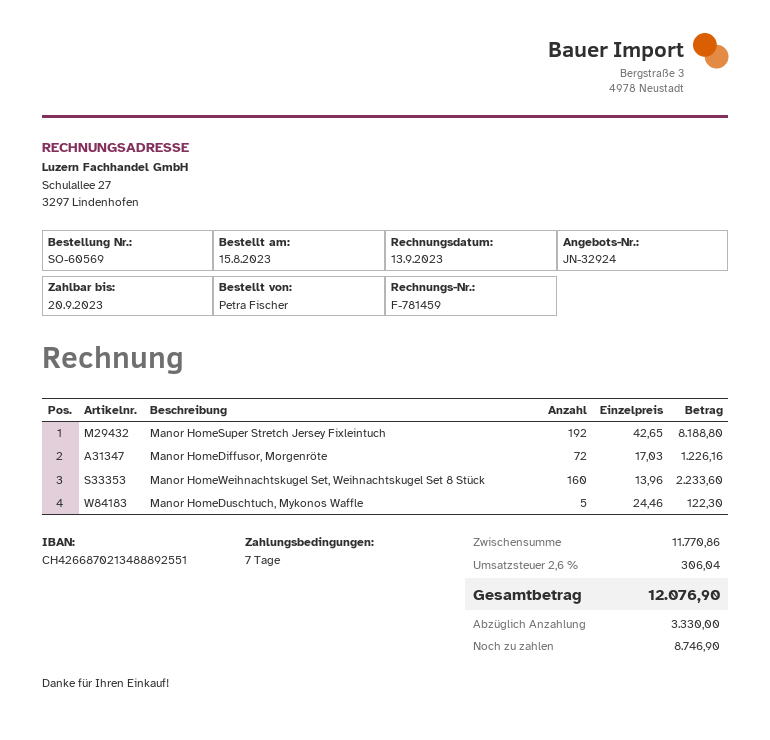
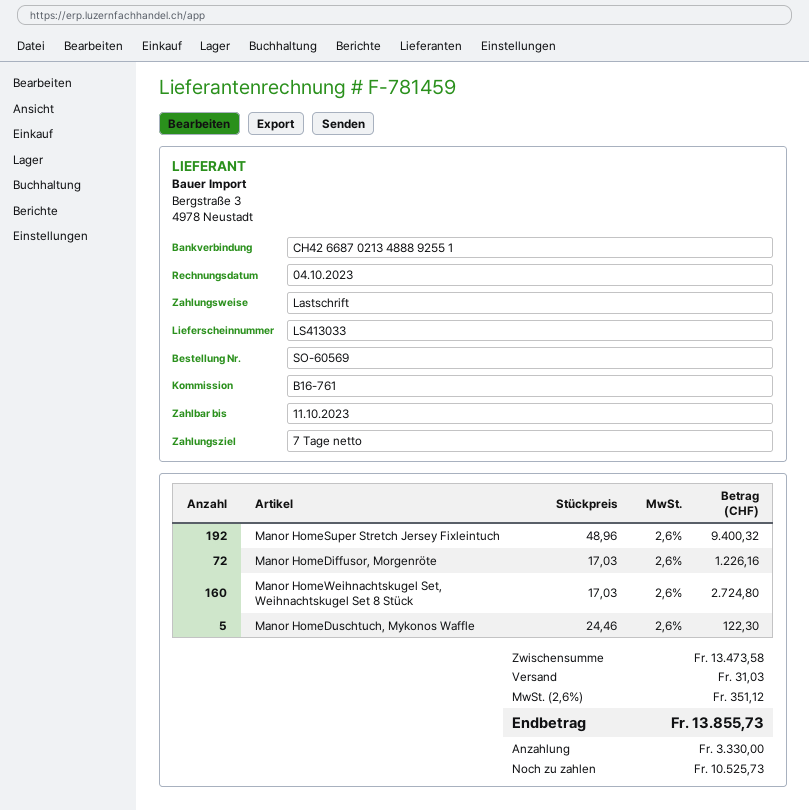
invoice date: 2023-09-13 -> 2023-10-04
due date: 2023-09-20 -> 2023-10-11
Manor HomeSuper Stretch Jersey Fixleintuch: 192 x 42.65 = 8188.80 -> 192 x 48.96 = 9400.32
Manor HomeWeihnachtskugel Set, Weihnachtskugel Set 8 Stück: 160 x 13.96 = 2233.60 -> 160 x 17.03 = 2724.80
subtotal: 11770.86 -> 13473.58
shipping: none -> 31.03
tax: 2.6% = 306.04 -> 2.6% = 351.12
total: 12076.90 -> 13855.73
balance: 8746.90 -> 10525.73

